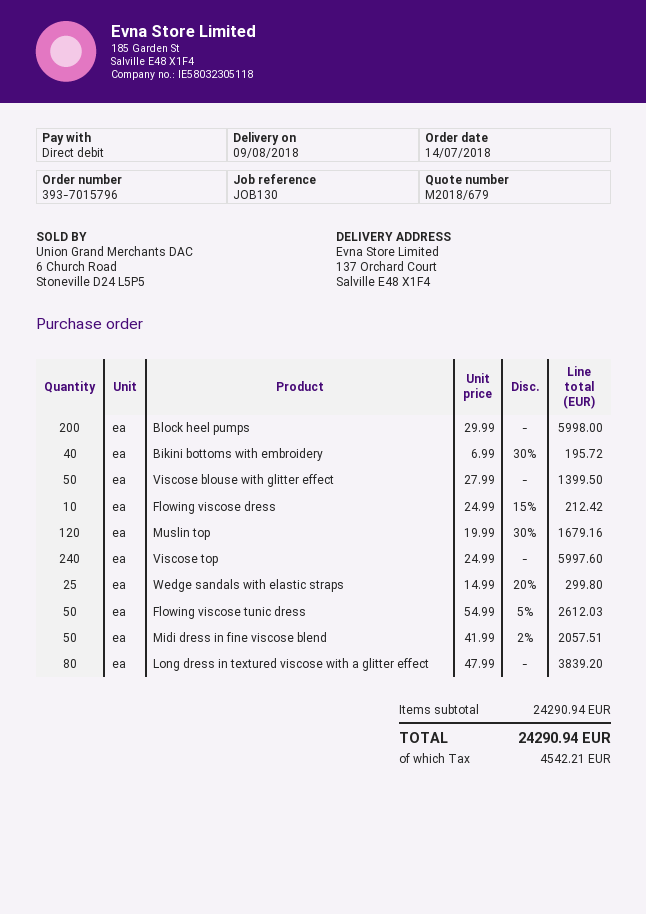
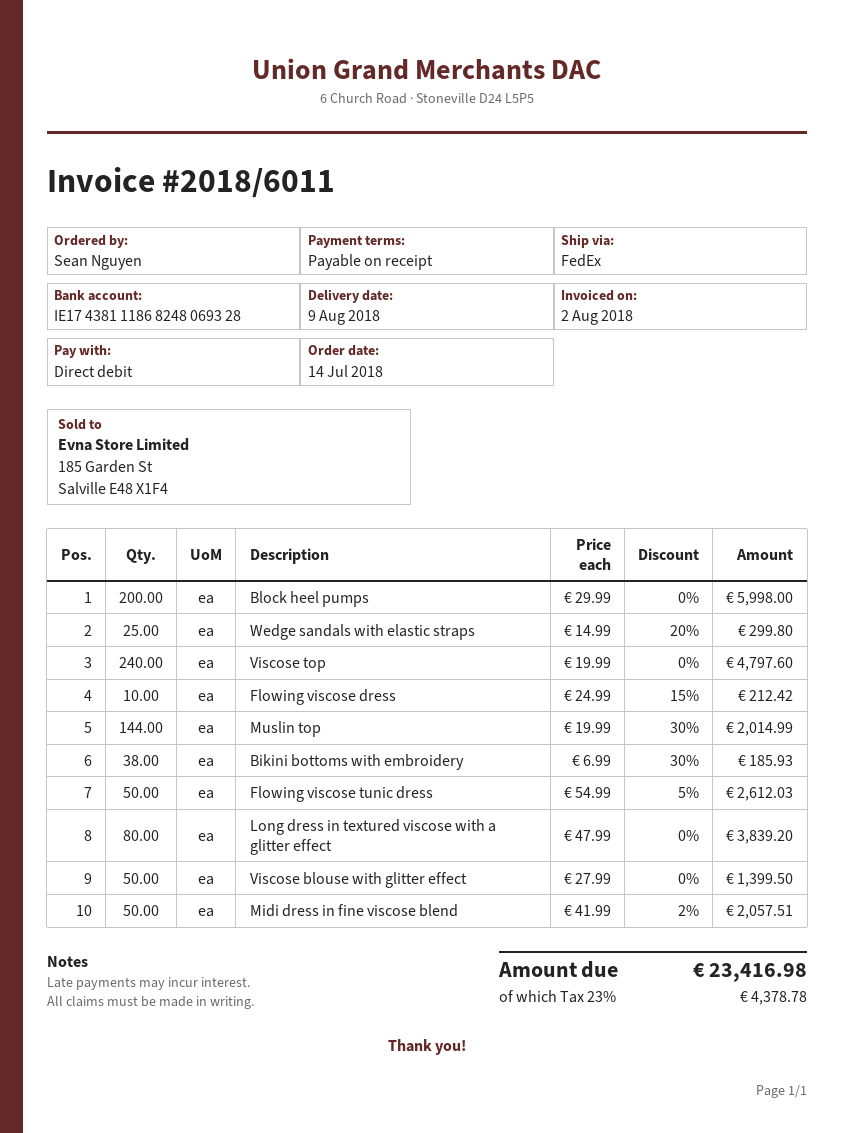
Bikini bottoms with embroidery: 40 x 6.99 - 30% = 195.72 -> 38 x 6.99 - 30% = 185.93
Muslin top: 120 x 19.99 - 30% = 1679.16 -> 144 x 19.99 - 30% = 2014.99
Viscose top: 240 x 24.99 = 5997.60 -> 240 x 19.99 = 4797.60
tax: 4542.21 -> 4378.78
total: 24290.94 -> 23416.98

